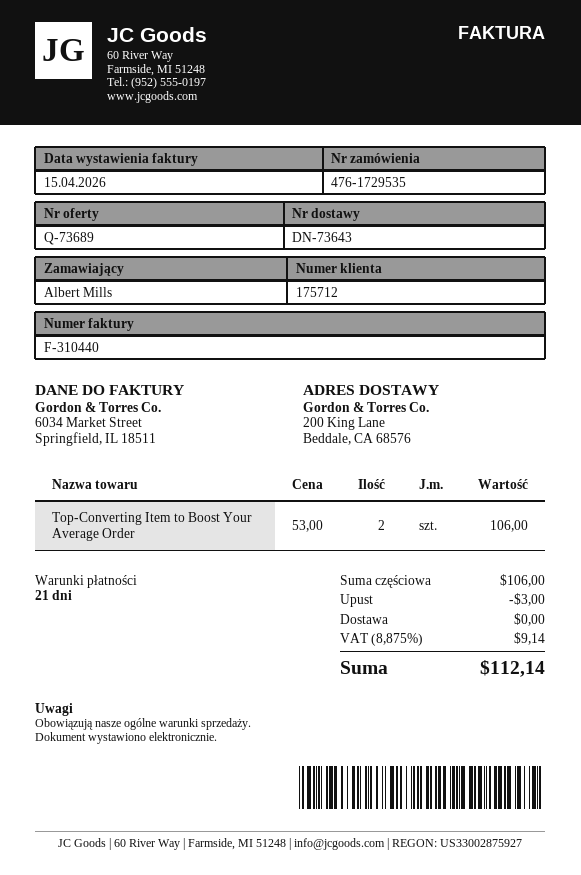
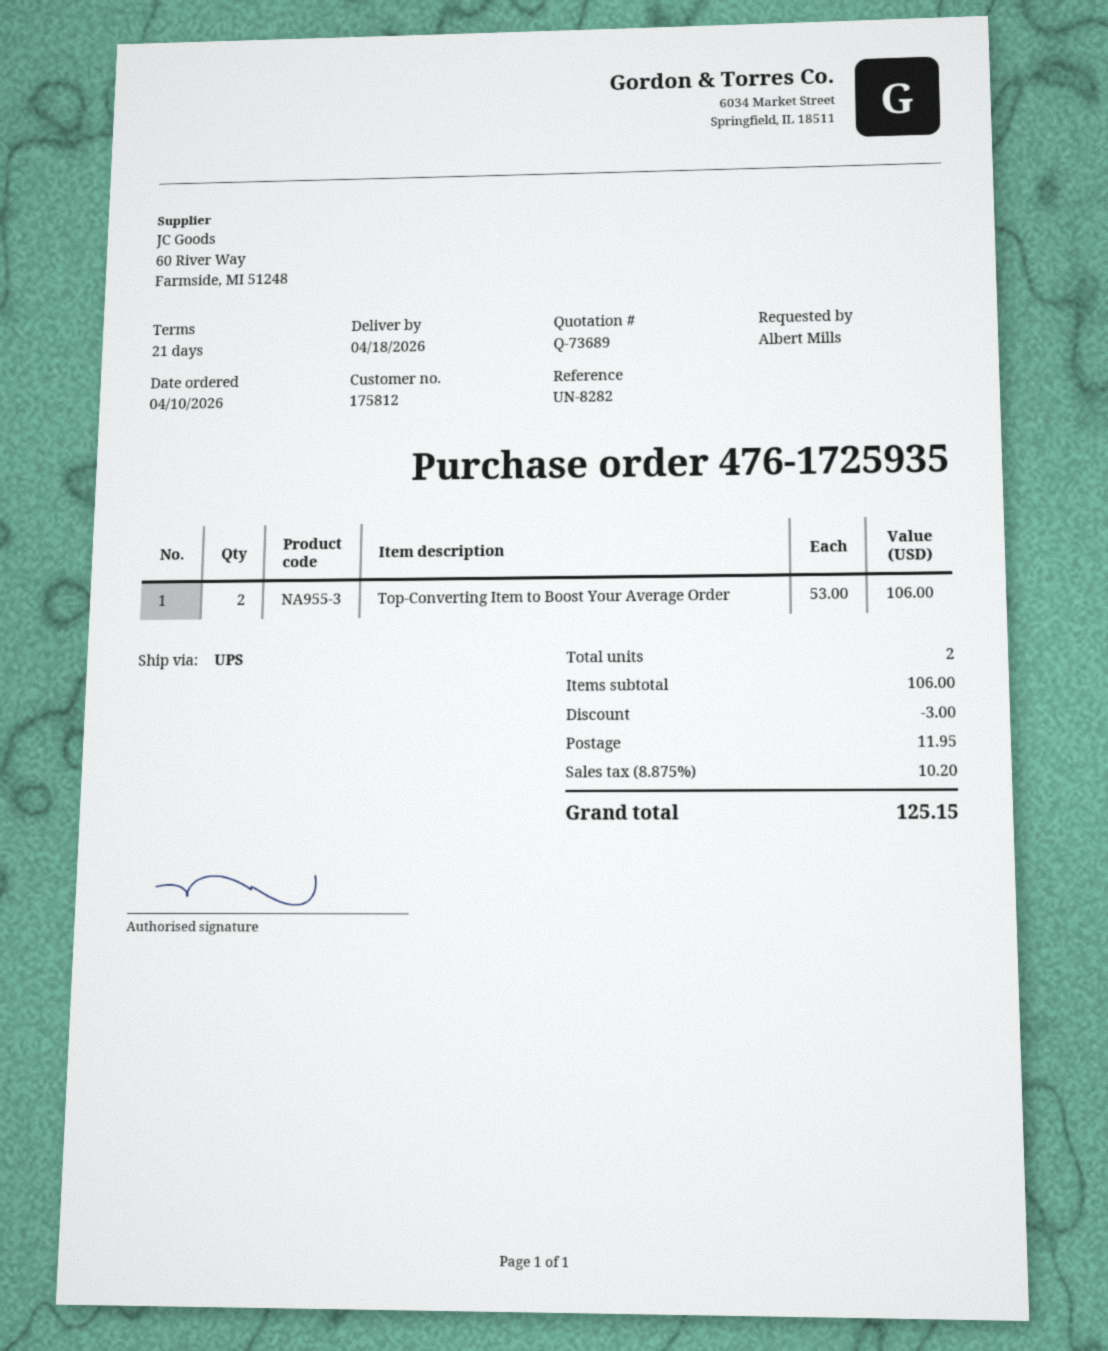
order number: 476-1729535 -> 476-1725935
customer number: 175712 -> 175812
shipping: 0.00 -> 11.95
tax: 8.875% = 9.14 -> 8.875% = 10.20
total: 112.14 -> 125.15

